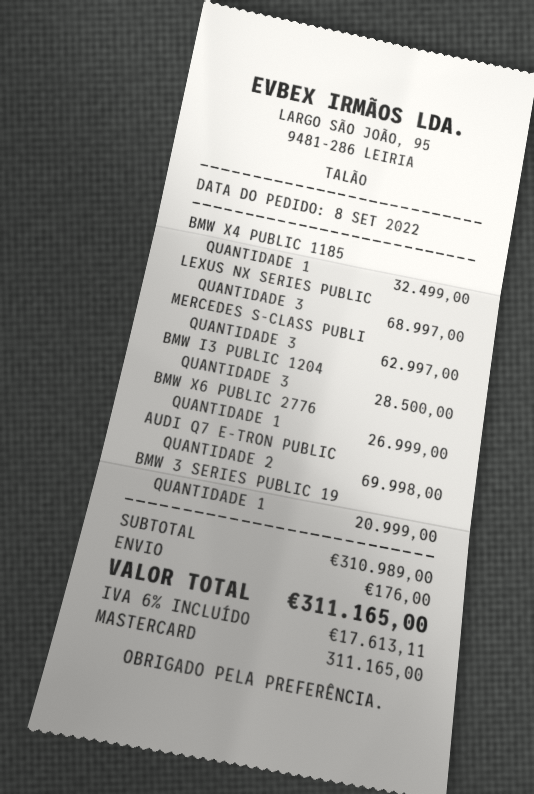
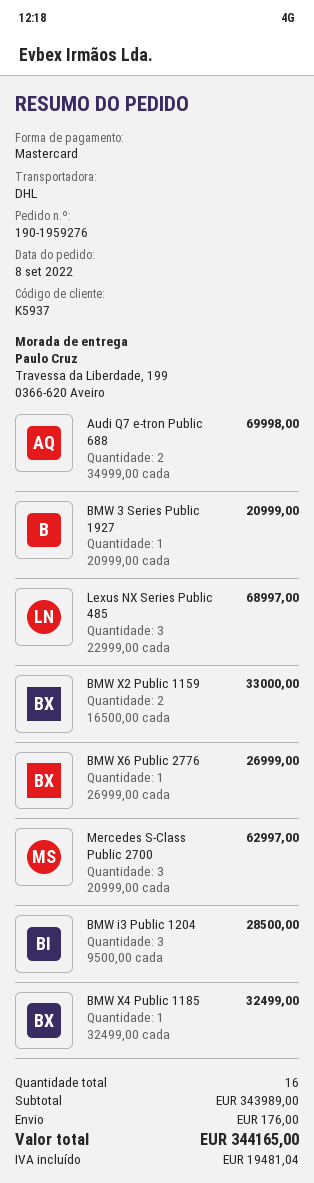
BMW X2 Public 1159: none -> 2 for 33000.00
subtotal: 310989.00 -> 343989.00
tax: 17613.11 -> 19481.04
total: 311165.00 -> 344165.00

